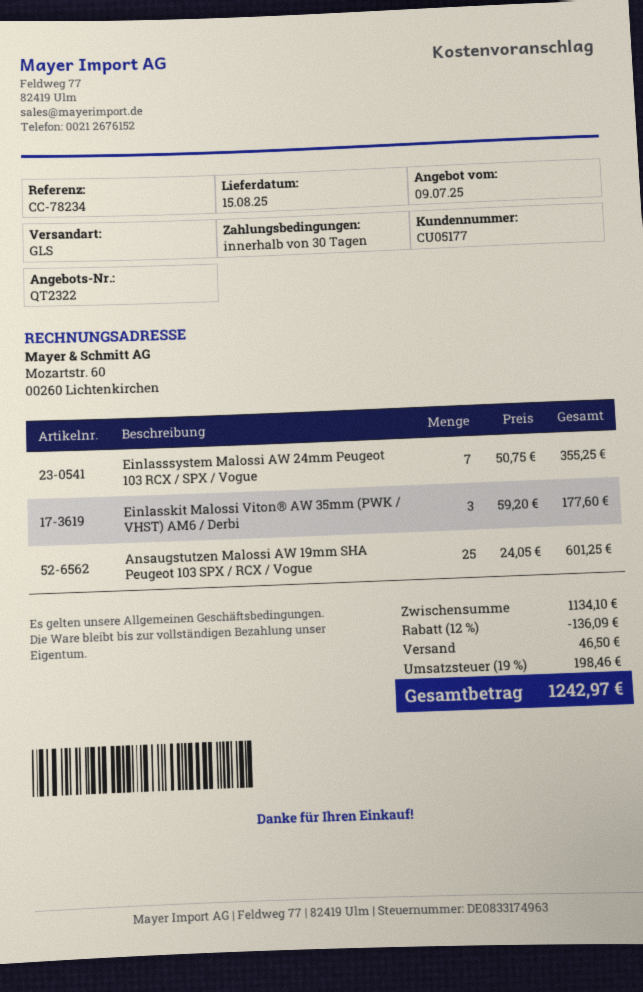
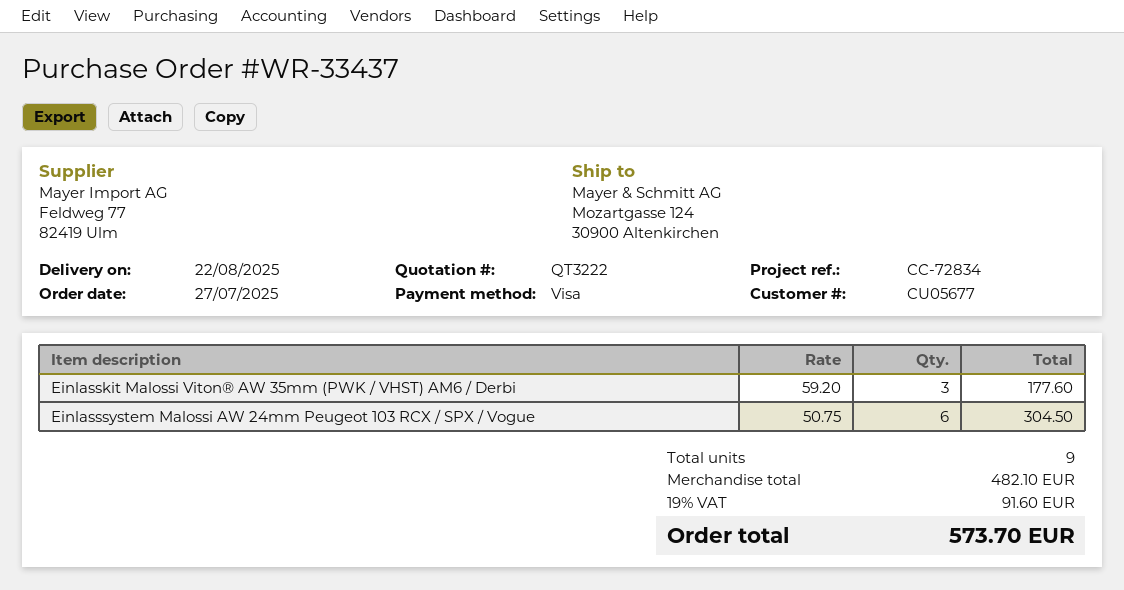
quote number: QT2322 -> QT3222
delivery date: 2025-08-15 -> 2025-08-22
customer number: CU05177 -> CU05677
reference: CC-78234 -> CC-72834
Einlasssystem Malossi AW 24mm Peugeot 103 RCX / SPX / Vogue: 7 x 50.75 = 355.25 -> 6 x 50.75 = 304.50
Ansaugstutzen Malossi AW 19mm SHA Peugeot 103 SPX / RCX / Vogue: 25 x 24.05 = 601.25 -> none
subtotal: 1134.10 -> 482.10
discount: 12% = 136.09 -> none
shipping: 46.50 -> none
tax: 19% = 198.46 -> 19% = 91.60
total: 1242.97 -> 573.70

